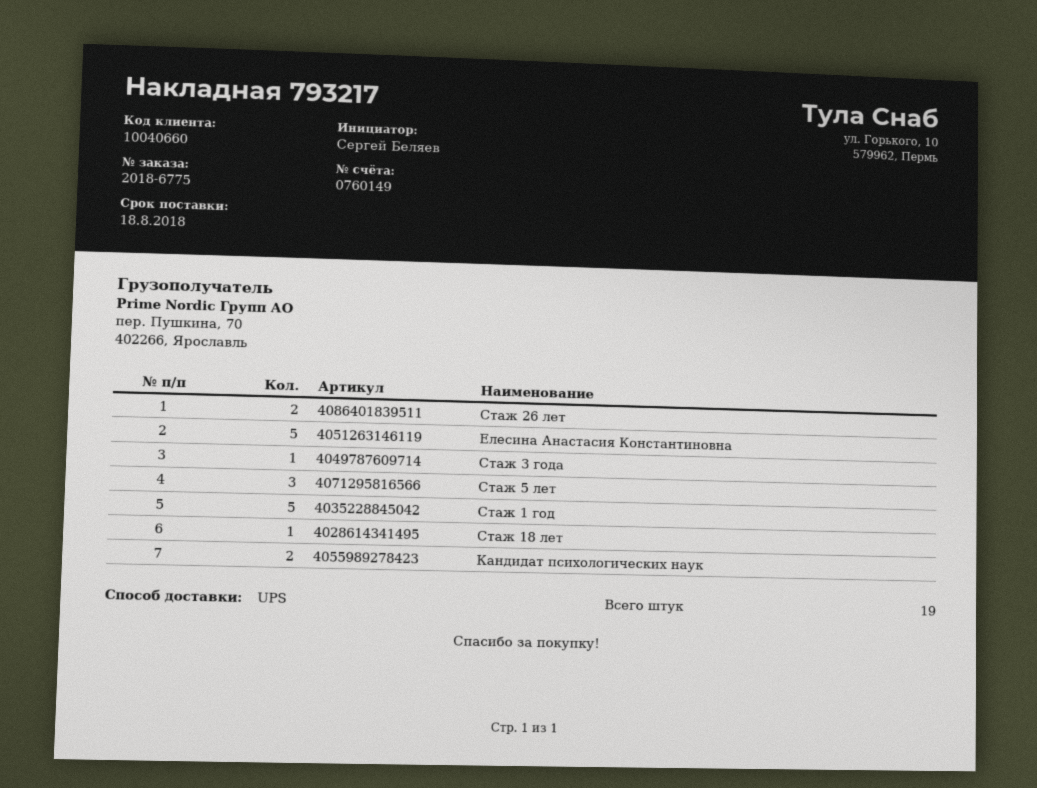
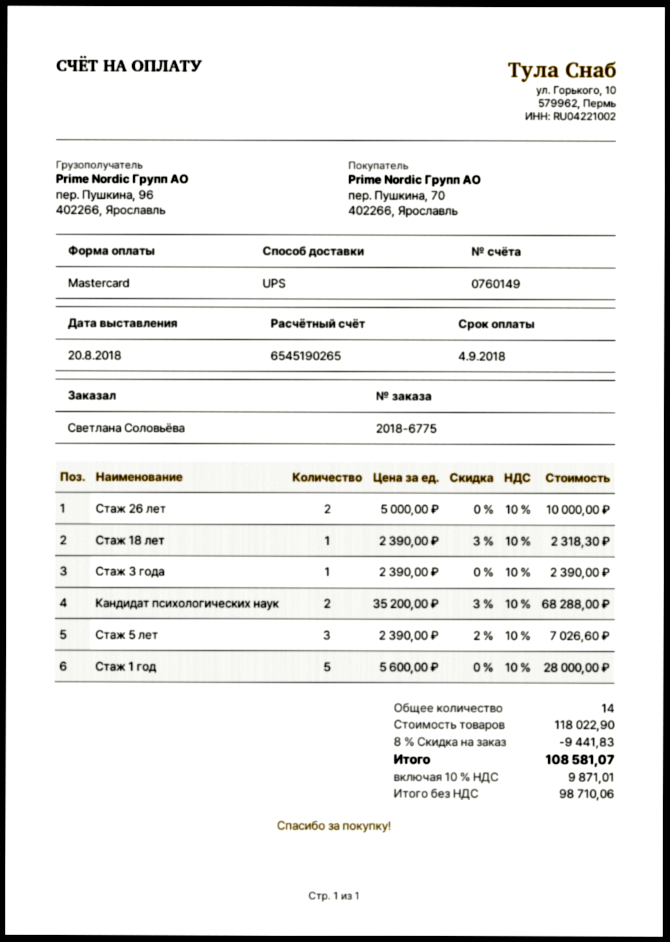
ordered by: Сергей Беляев -> Светлана Соловьёва
ship to: пер. Пушкина, 70, 402266, Ярославль -> пер. Пушкина, 96, 402266, Ярославль
Елесина Анастасия Константиновна: 5 -> none
total quantity: 19 -> 14

